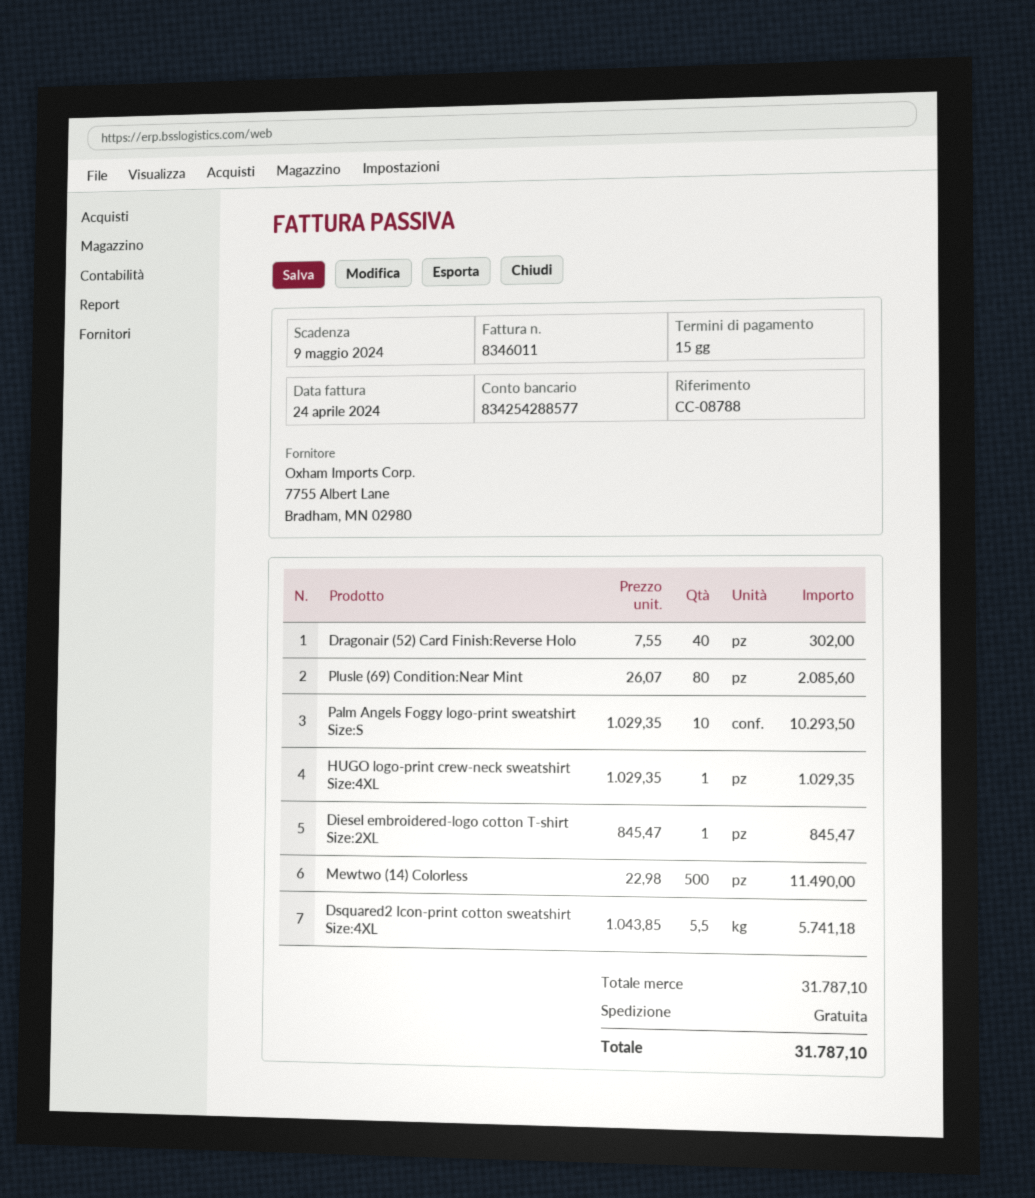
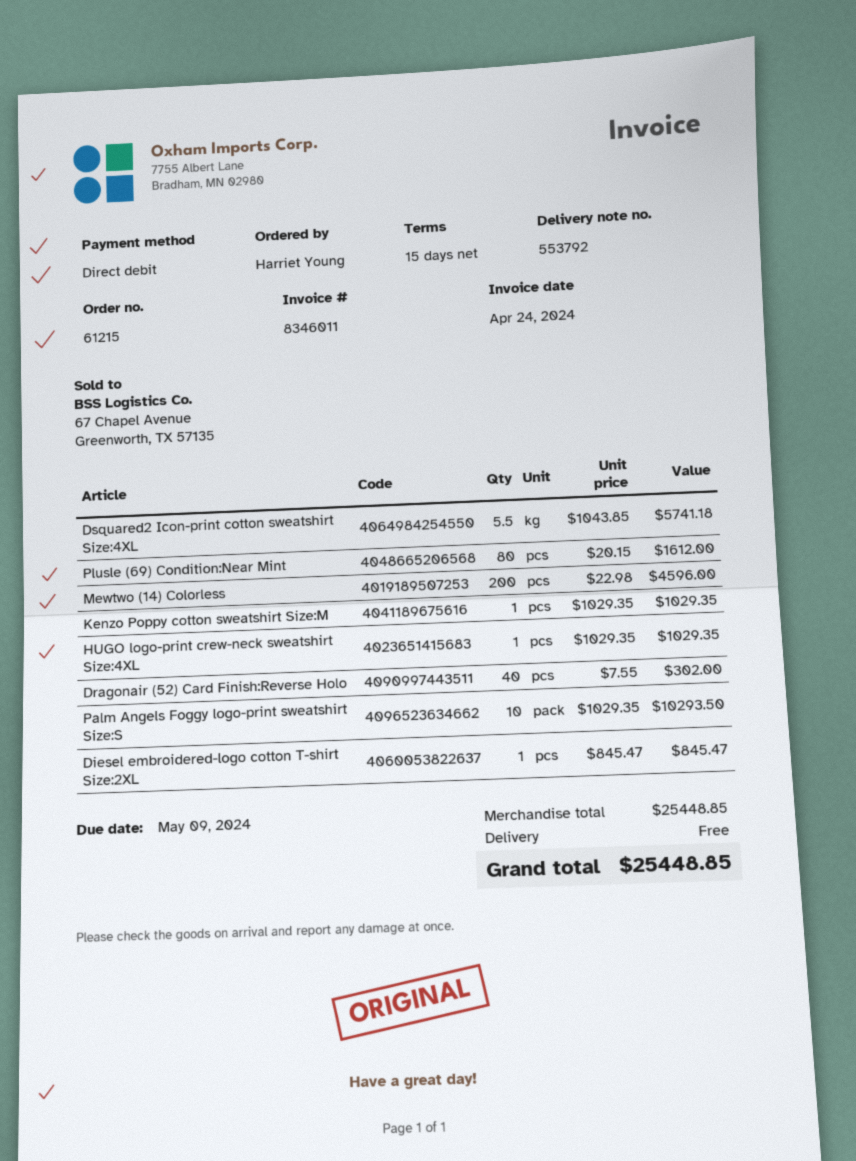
Plusle (69) Condition:Near Mint: 80 x 26.07 = 2085.60 -> 80 x 20.15 = 1612.00
Mewtwo (14) Colorless: 500 x 22.98 = 11490.00 -> 200 x 22.98 = 4596.00
Kenzo Poppy cotton sweatshirt Size:M: none -> 1 x 1029.35 = 1029.35
subtotal: 31787.10 -> 25448.85
total: 31787.10 -> 25448.85

